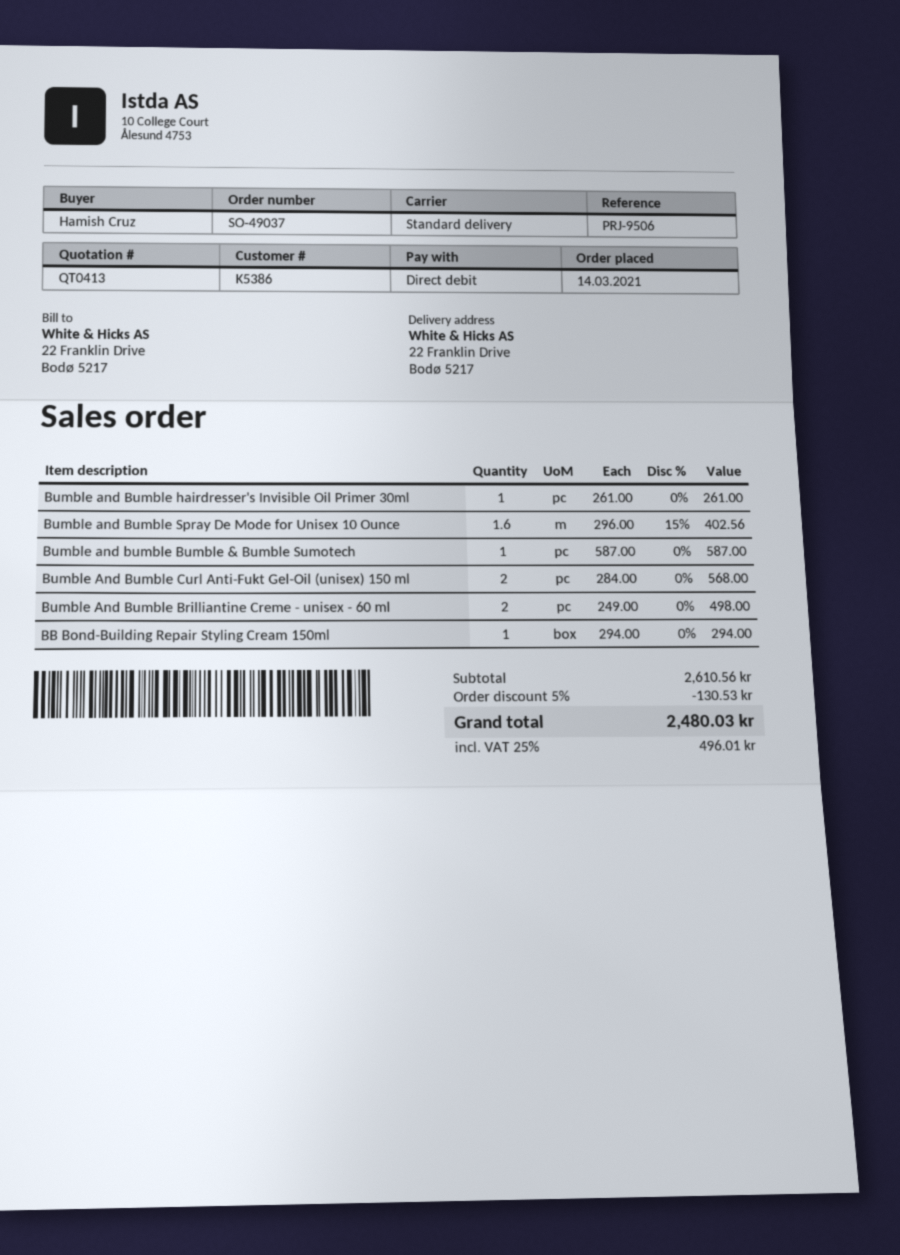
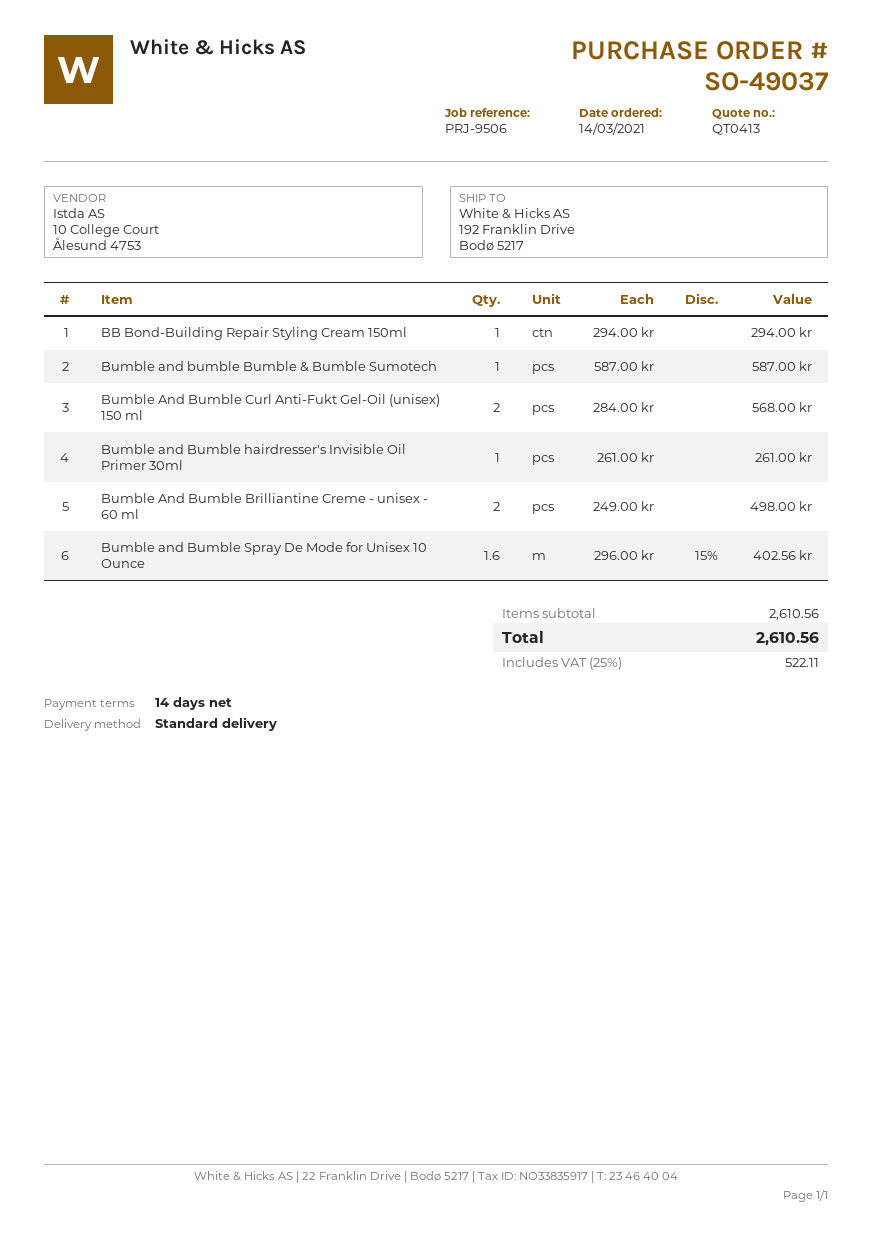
ship to: 22 Franklin Drive, Bodø 5217 -> 192 Franklin Drive, Bodø 5217
discount: 5% = 130.53 -> none
tax: 25% = 496.01 -> 25% = 522.11
total: 2480.03 -> 2610.56

